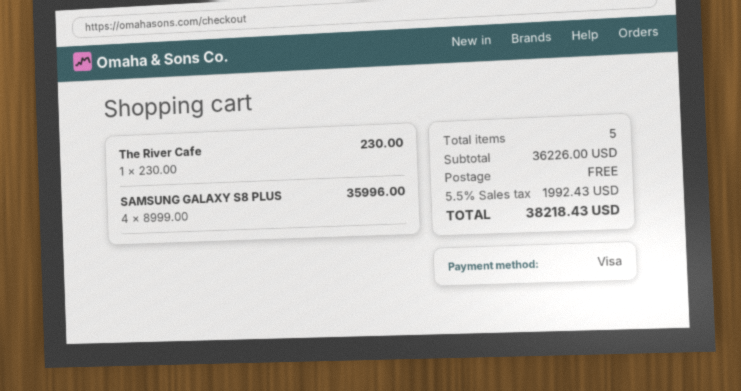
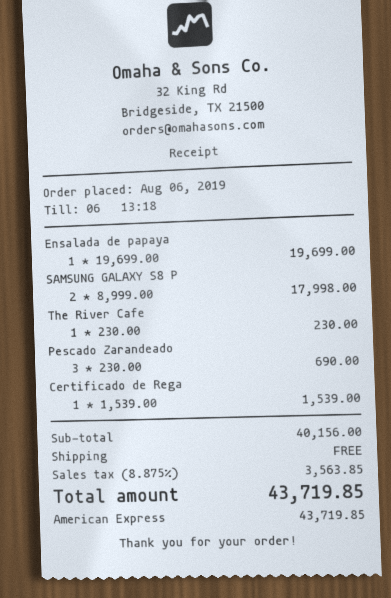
payment method: Visa -> American Express
SAMSUNG GALAXY S8 PLUS: 4 x 8999.00 = 35996.00 -> 2 x 8999.00 = 17998.00
Ensalada de papaya: none -> 1 x 19699.00 = 19699.00
Pescado Zarandeado: none -> 3 x 230.00 = 690.00
Certificado de Rega: none -> 1 x 1539.00 = 1539.00
subtotal: 36226.00 -> 40156.00
tax: 5.5% = 1992.43 -> 8.875% = 3563.85
total: 38218.43 -> 43719.85

